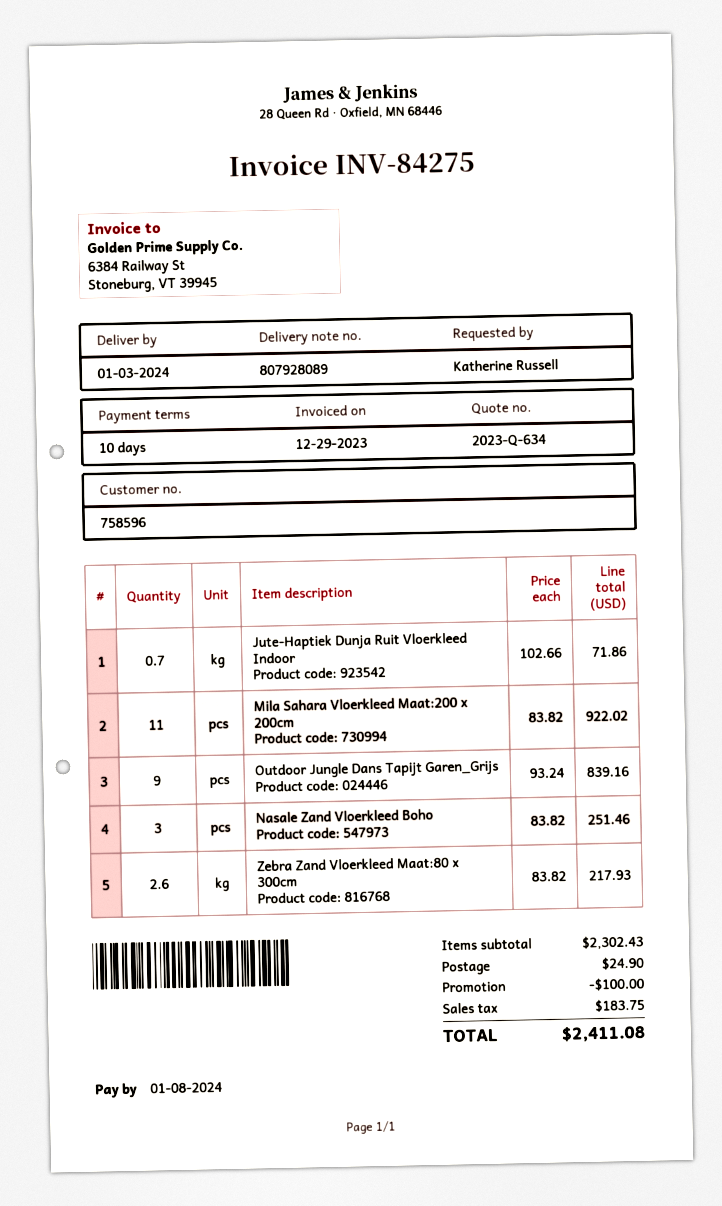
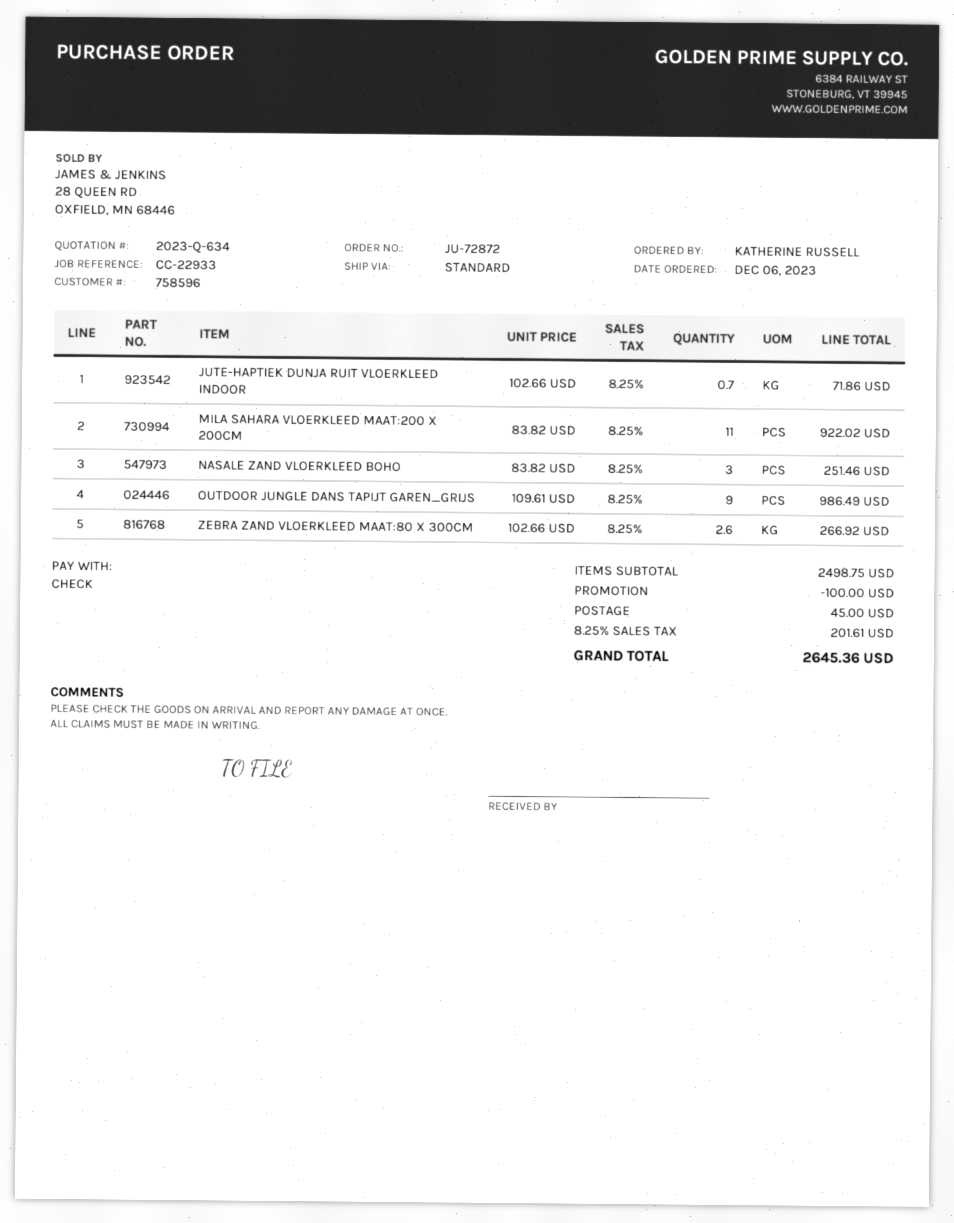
Outdoor Jungle Dans Tapijt Garen_Grijs: 9 x 93.24 = 839.16 -> 9 x 109.61 = 986.49
Zebra Zand Vloerkleed Maat:80 x 300cm: 2.6 x 83.82 = 217.93 -> 2.6 x 102.66 = 266.92
subtotal: 2302.43 -> 2498.75
shipping: 24.90 -> 45.00
tax: 183.75 -> 201.61
total: 2411.08 -> 2645.36

